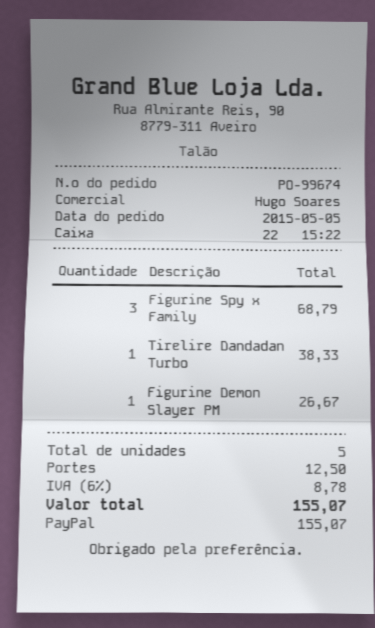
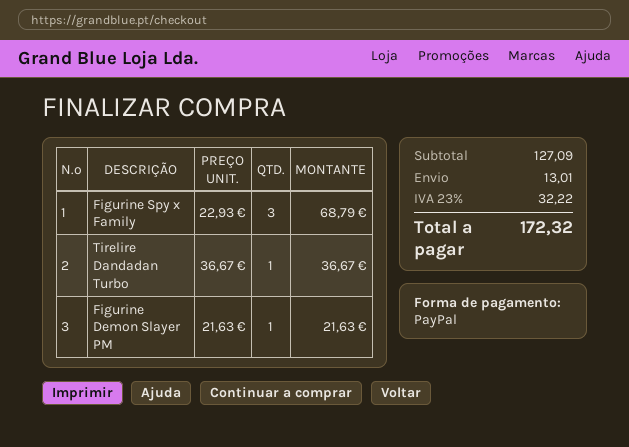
Tirelire Dandadan Turbo: 1 for 38.33 -> 1 for 36.67
Figurine Demon Slayer PM: 1 for 26.67 -> 1 for 21.63
shipping: 12.50 -> 13.01
tax: 6% = 8.78 -> 23% = 32.22
total: 155.07 -> 172.32

